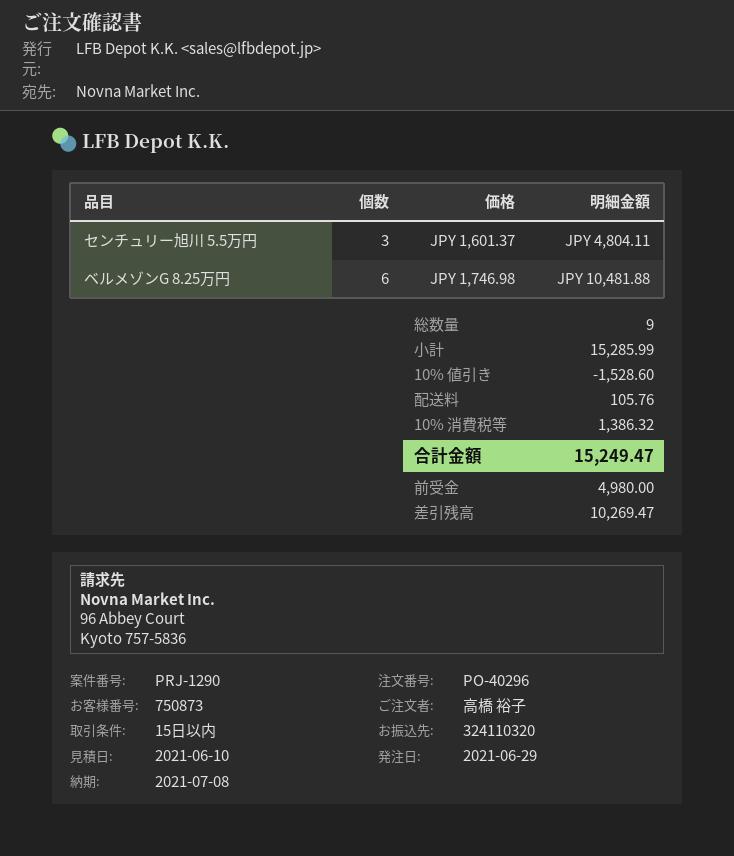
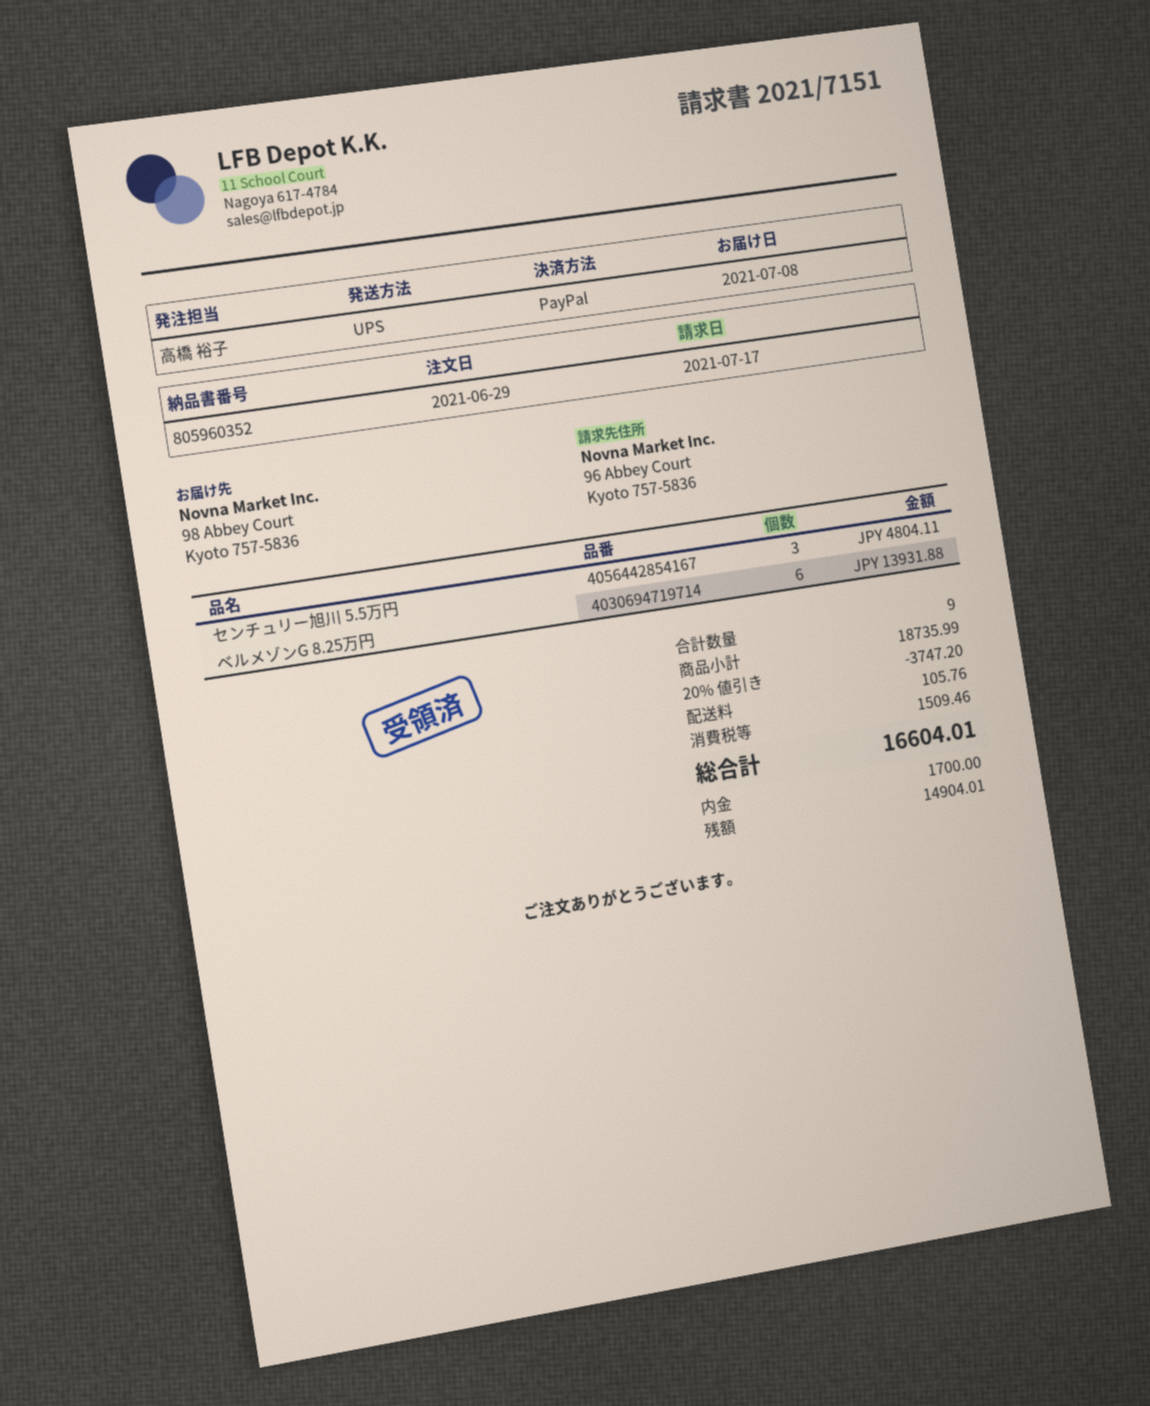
ベルメゾンG 8.25万円: 6 for 10481.88 -> 6 for 13931.88
subtotal: 15285.99 -> 18735.99
discount: 10% = 1528.60 -> 20% = 3747.20
tax: 1386.32 -> 1509.46
total: 15249.47 -> 16604.01
deposit: 4980.00 -> 1700.00
balance: 10269.47 -> 14904.01

